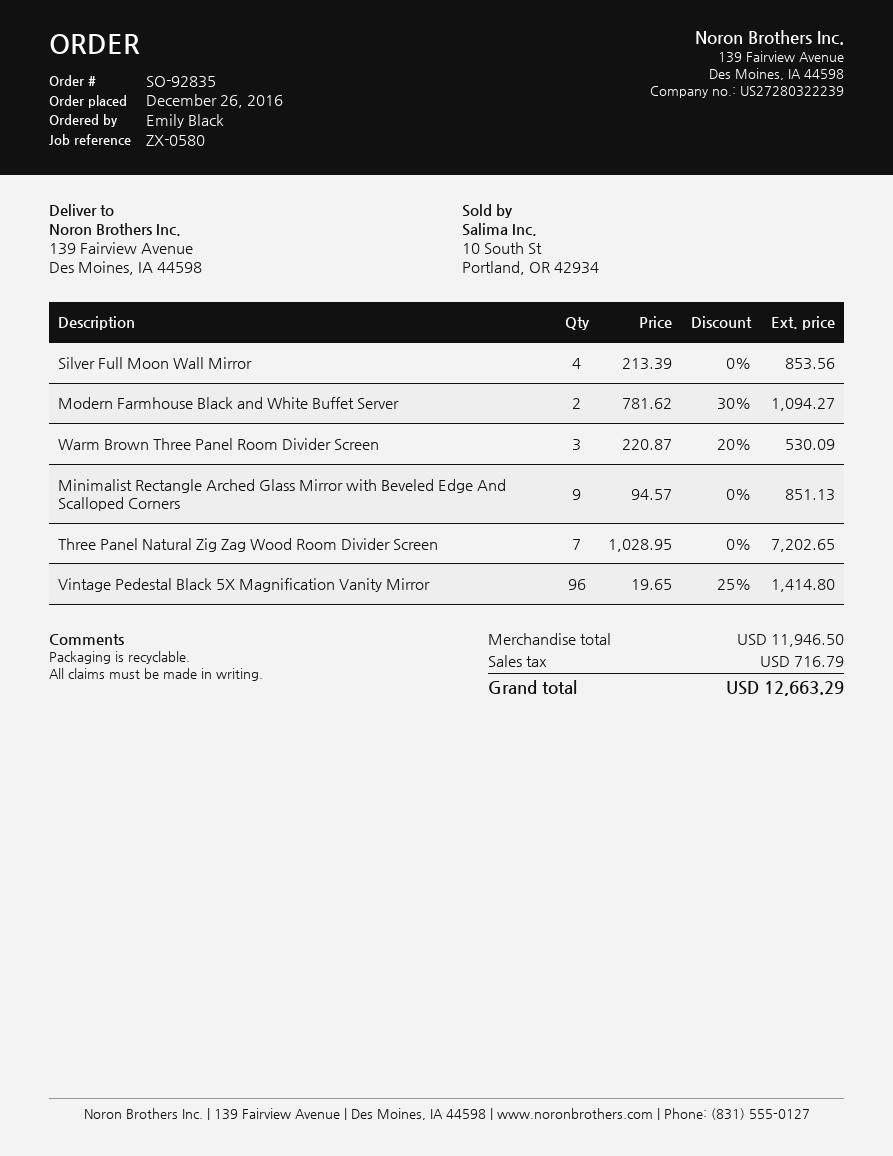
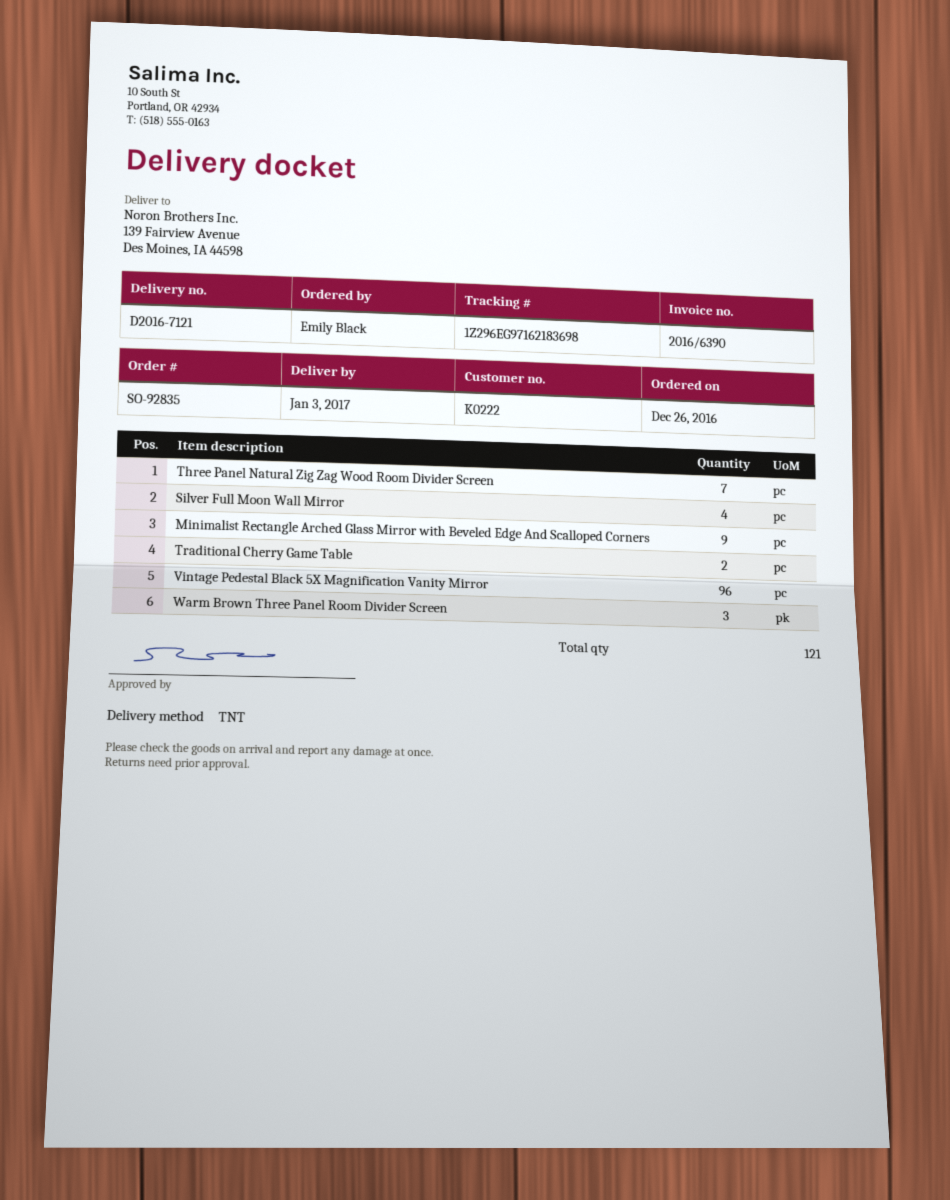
Modern Farmhouse Black and White Buffet Server: 2 -> none
Traditional Cherry Game Table: none -> 2

